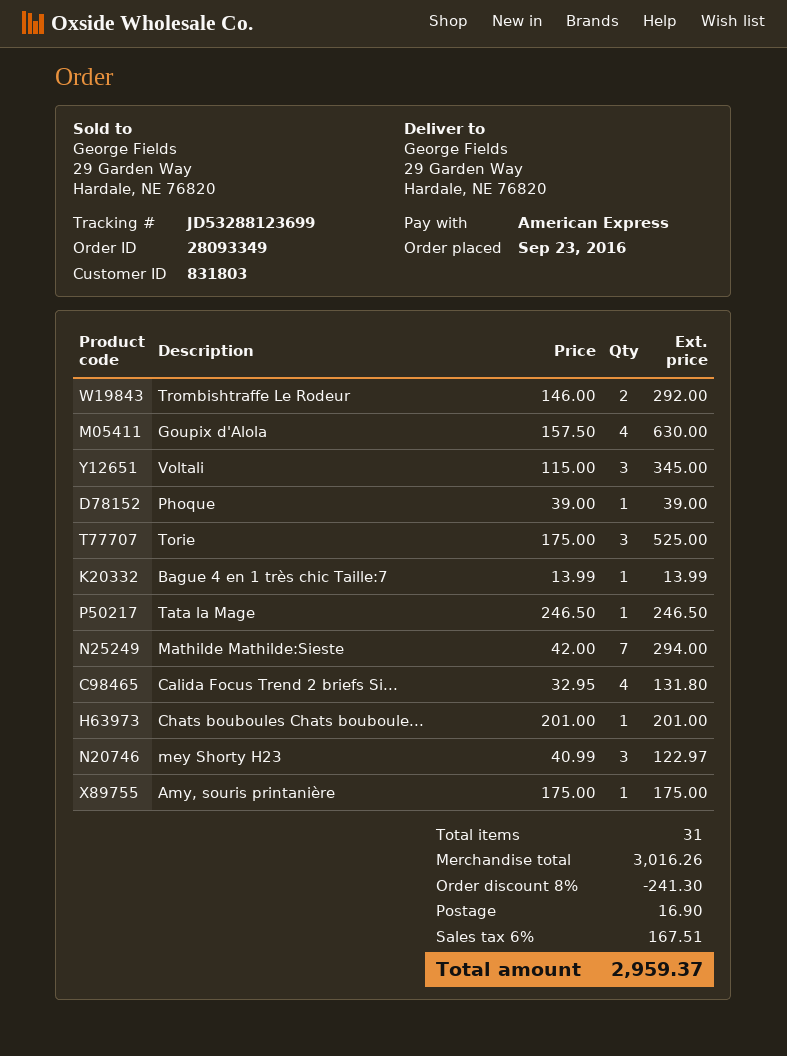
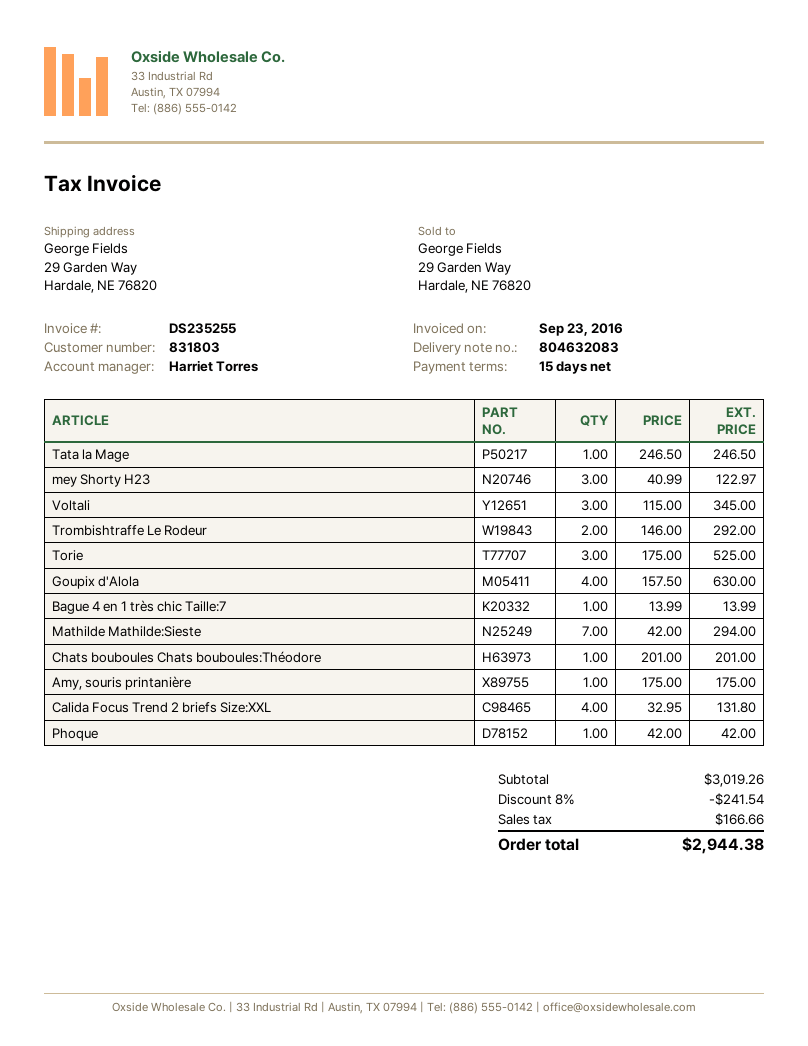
Phoque: 1 x 39.00 = 39.00 -> 1 x 42.00 = 42.00
subtotal: 3016.26 -> 3019.26
discount: 8% = 241.30 -> 8% = 241.54
shipping: 16.90 -> none
tax: 167.51 -> 166.66
total: 2959.37 -> 2944.38

